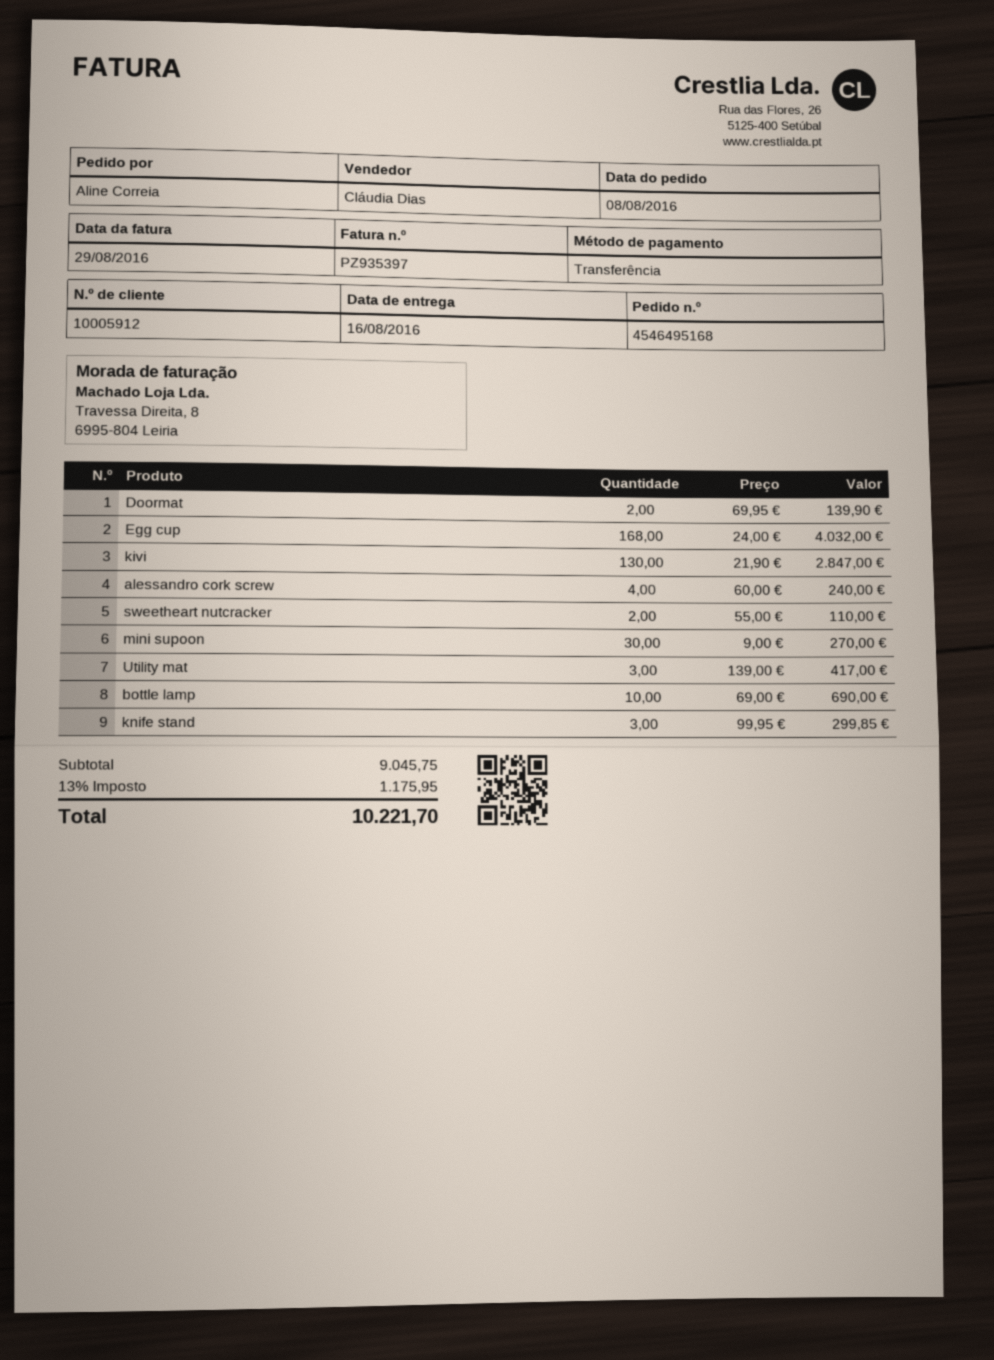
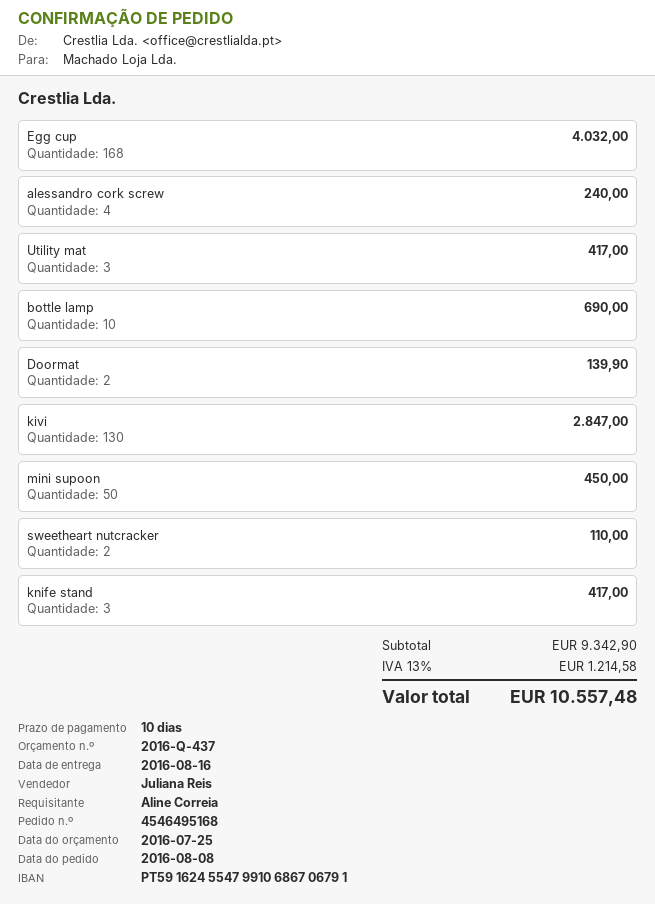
sales rep: Cláudia Dias -> Juliana Reis
mini supoon: 30 for 270.00 -> 50 for 450.00
knife stand: 3 for 299.85 -> 3 for 417.00
subtotal: 9045.75 -> 9342.90
tax: 13% = 1175.95 -> 13% = 1214.58
total: 10221.70 -> 10557.48

